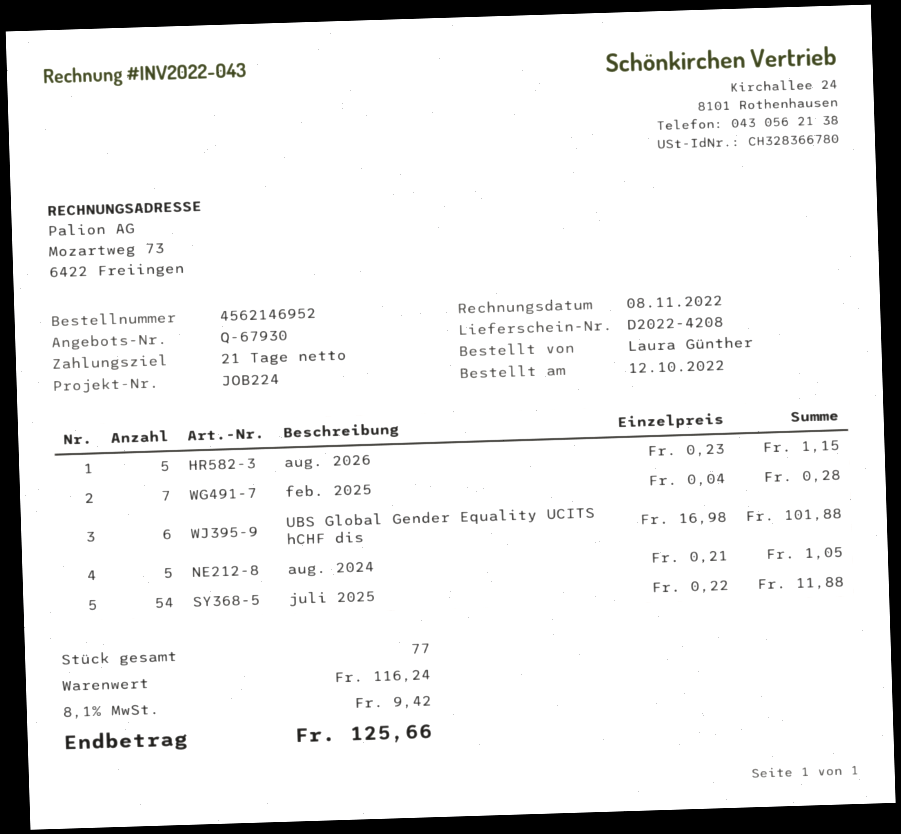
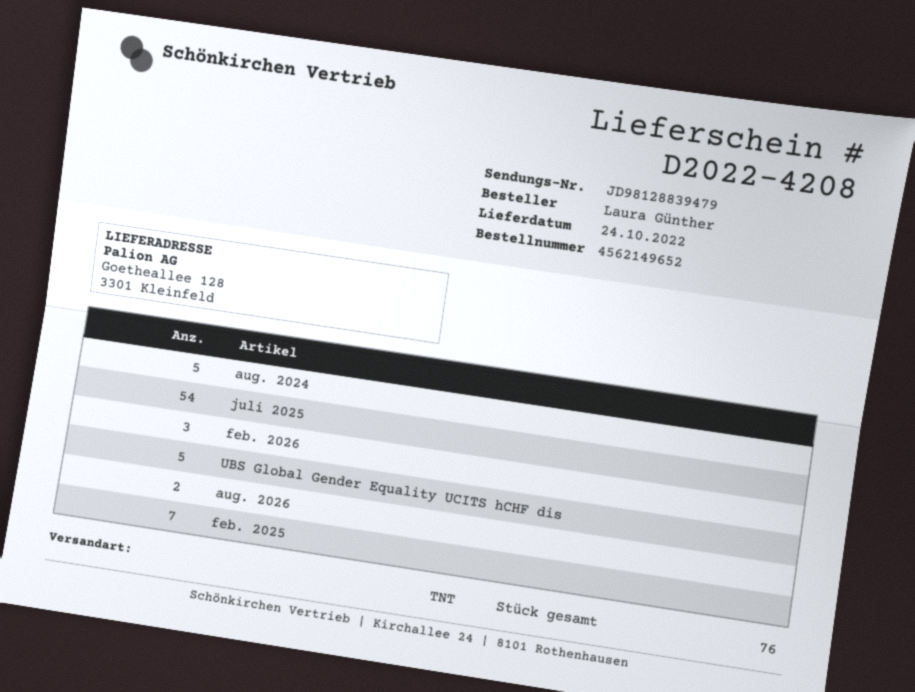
order number: 4562146952 -> 4562149652
aug. 2026: 5 -> 2
UBS Global Gender Equality UCITS hCHF dis: 6 -> 5
feb. 2026: none -> 3
total quantity: 77 -> 76

